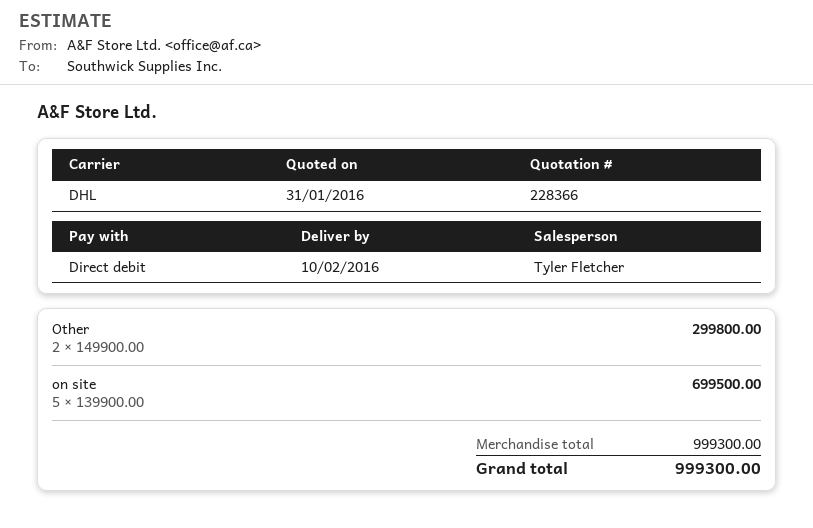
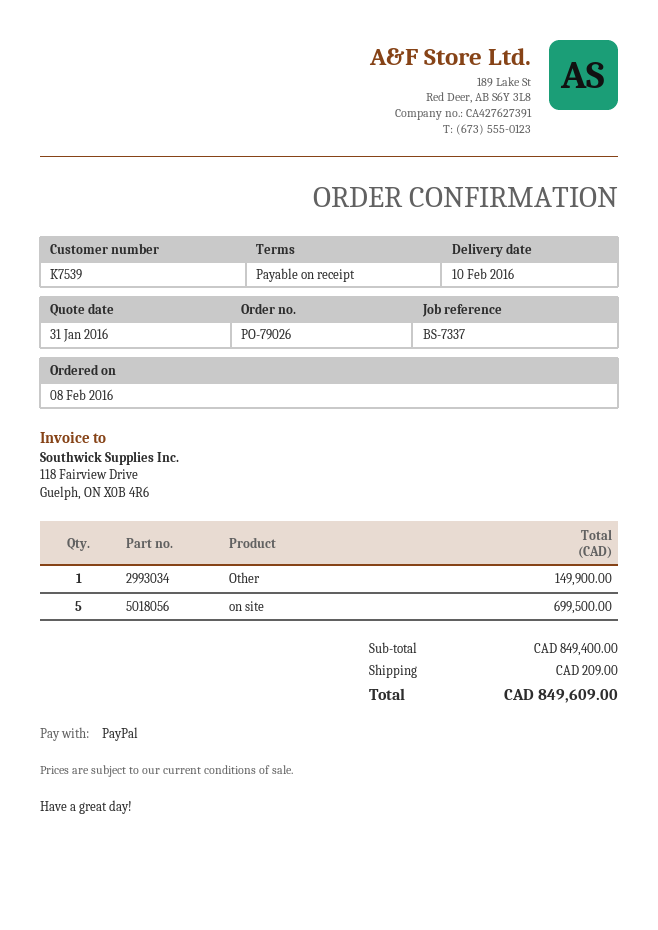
payment method: direct debit -> PayPal
Other: 2 for 299800.00 -> 1 for 149900.00
subtotal: 999300.00 -> 849400.00
shipping: none -> 209.00
total: 999300.00 -> 849609.00

